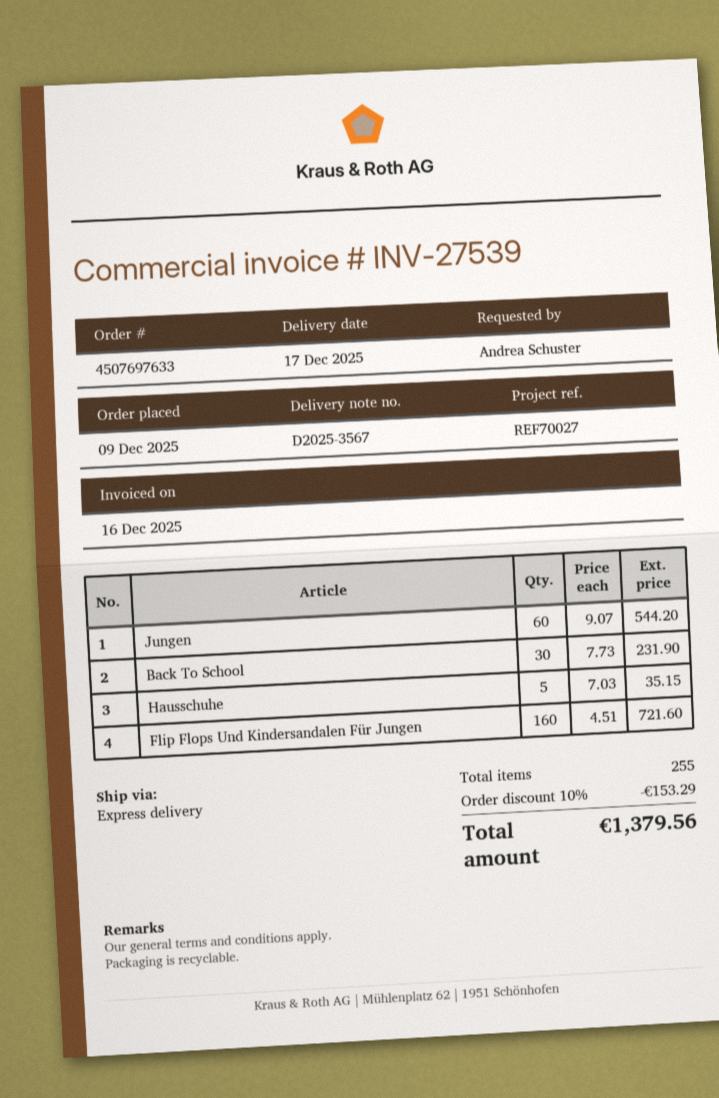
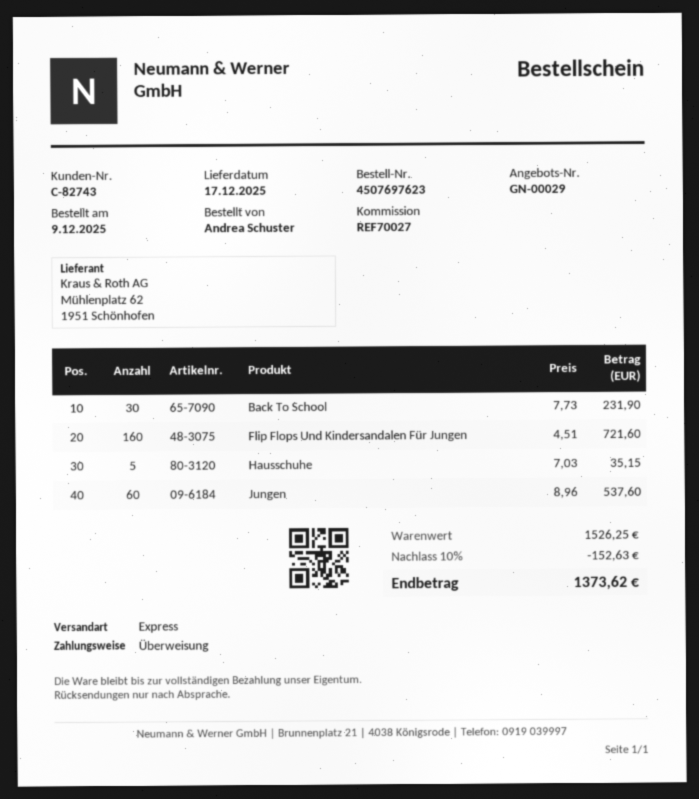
order number: 4507697633 -> 4507697623
Jungen: 60 x 9.07 = 544.20 -> 60 x 8.96 = 537.60
discount: 10% = 153.29 -> 10% = 152.63
total: 1379.56 -> 1373.62

